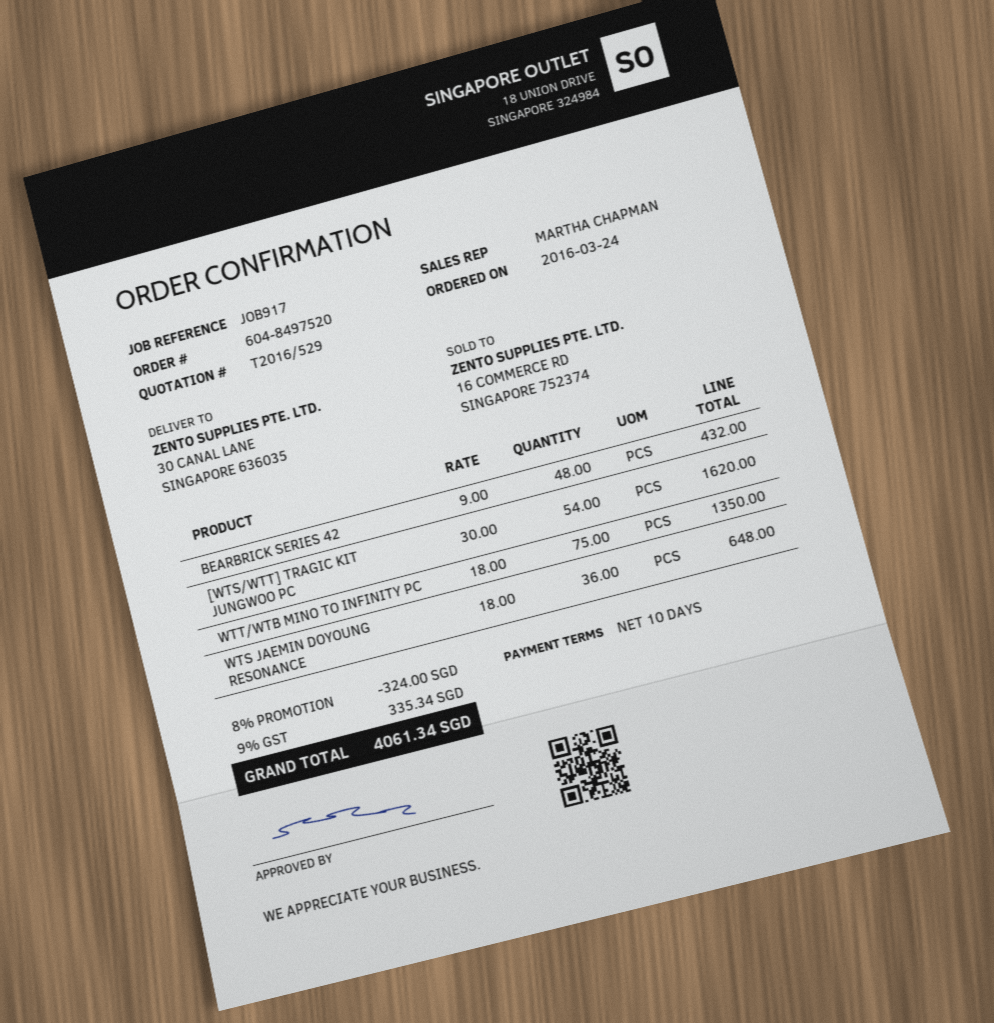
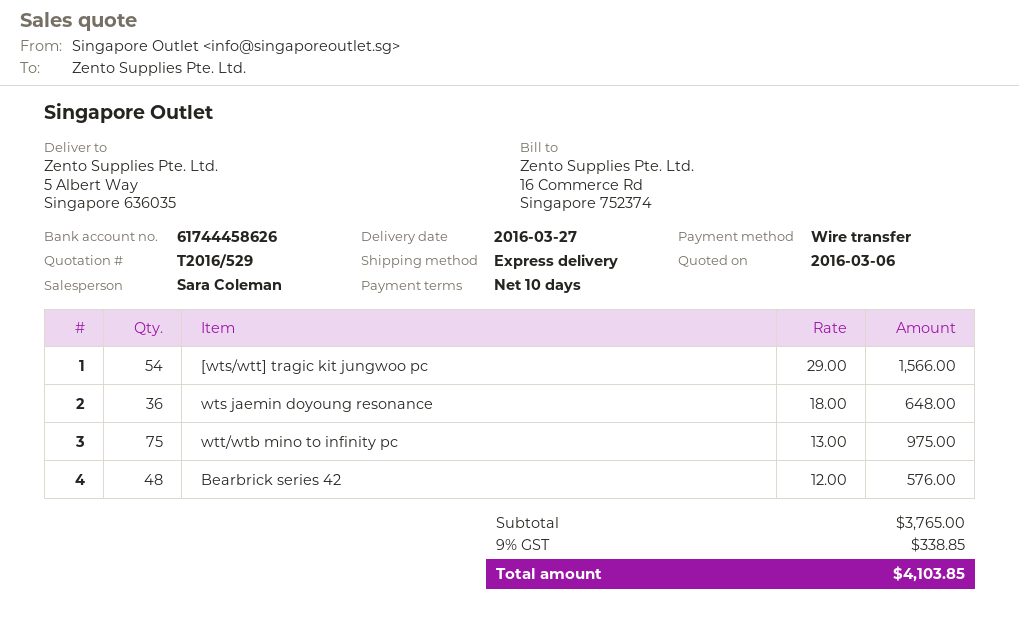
sales rep: MARTHA CHAPMAN -> Sara Coleman
ship to: 30 CANAL LANE, SINGAPORE 636035 -> 5 Albert Way, Singapore 636035
BEARBRICK SERIES 42: 48 x 9.00 = 432.00 -> 48 x 12.00 = 576.00
[WTS/WTT] TRAGIC KIT JUNGWOO PC: 54 x 30.00 = 1620.00 -> 54 x 29.00 = 1566.00
WTT/WTB MINO TO INFINITY PC: 75 x 18.00 = 1350.00 -> 75 x 13.00 = 975.00
discount: 8% = 324.00 -> none
tax: 9% = 335.34 -> 9% = 338.85
total: 4061.34 -> 4103.85

